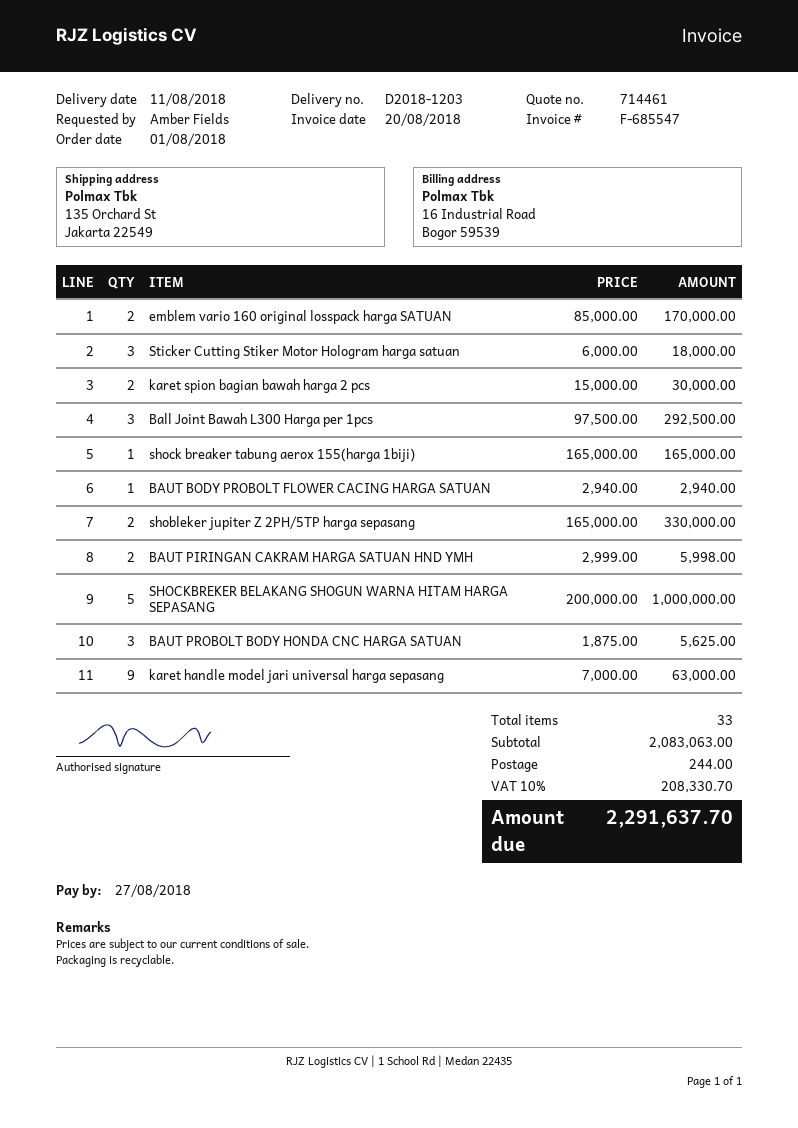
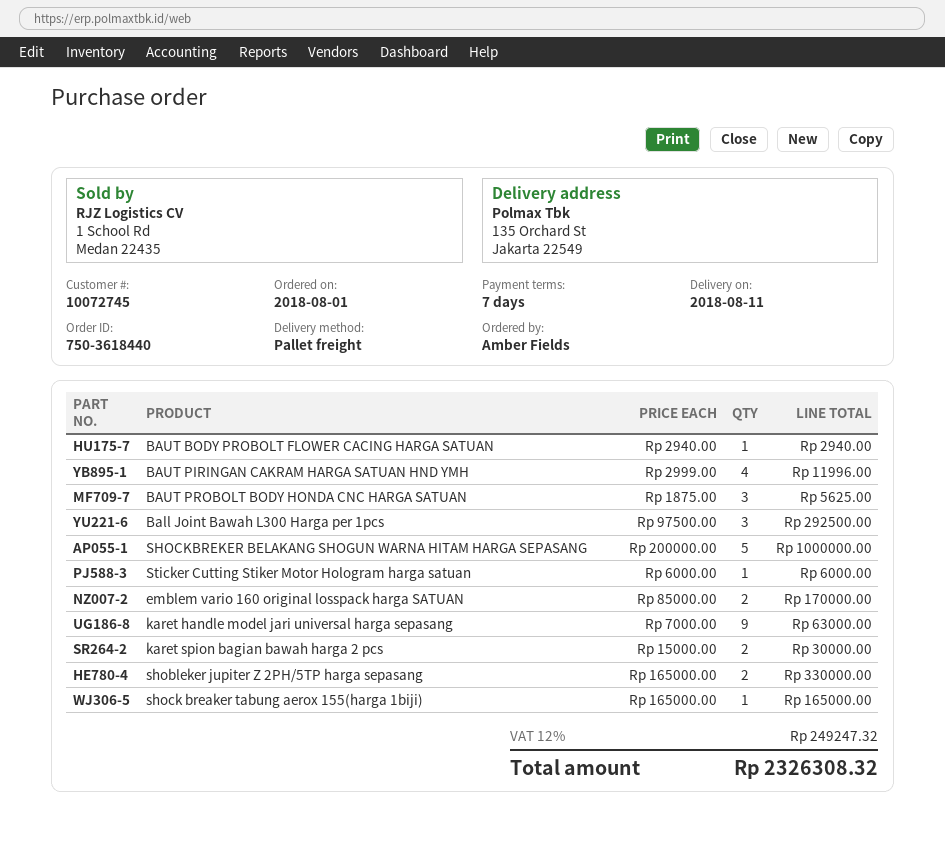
Sticker Cutting Stiker Motor Hologram harga satuan: 3 x 6000.00 = 18000.00 -> 1 x 6000.00 = 6000.00
BAUT PIRINGAN CAKRAM HARGA SATUAN HND YMH: 2 x 2999.00 = 5998.00 -> 4 x 2999.00 = 11996.00
shipping: 244.00 -> none
tax: 10% = 208330.70 -> 12% = 249247.32
total: 2291637.70 -> 2326308.32

